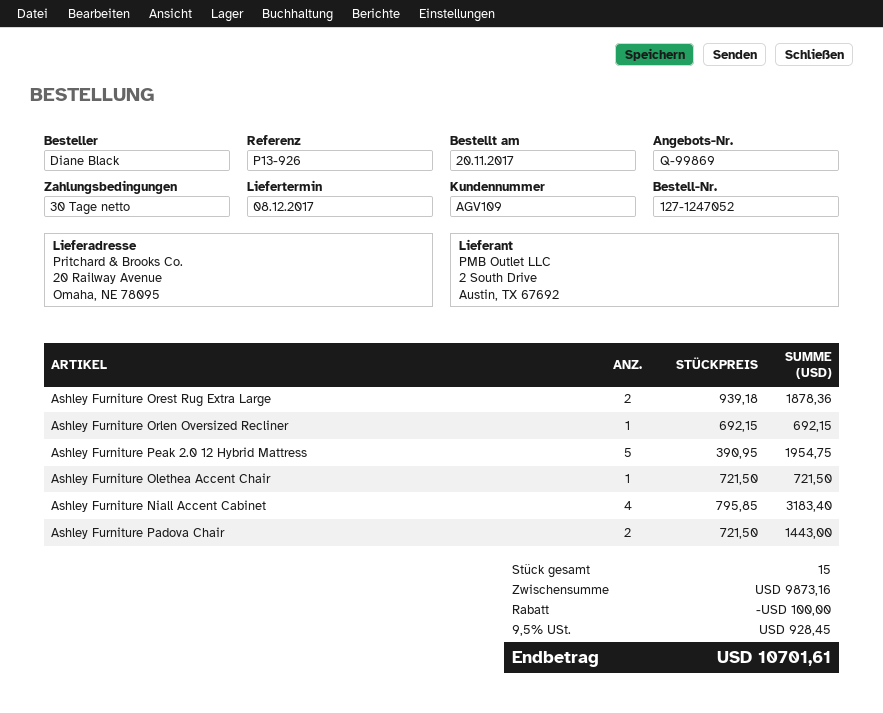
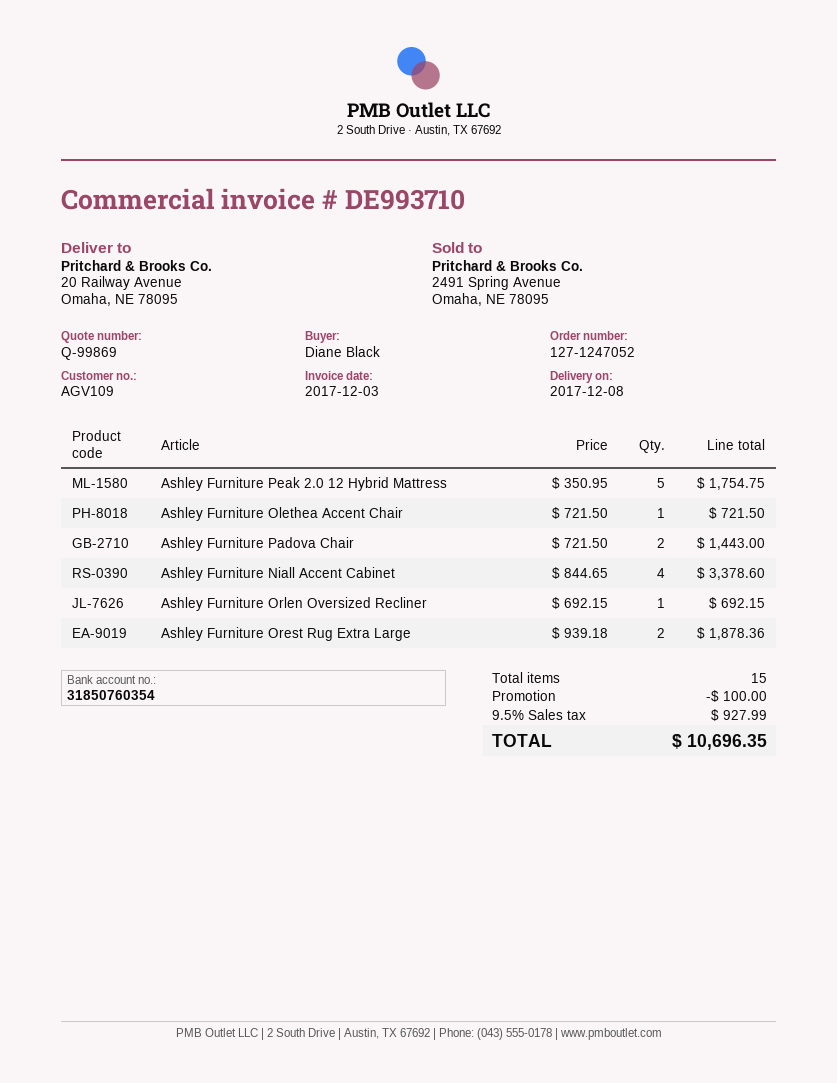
Ashley Furniture Peak 2.0 12 Hybrid Mattress: 5 x 390.95 = 1954.75 -> 5 x 350.95 = 1754.75
Ashley Furniture Niall Accent Cabinet: 4 x 795.85 = 3183.40 -> 4 x 844.65 = 3378.60
tax: 9.5% = 928.45 -> 9.5% = 927.99
total: 10701.61 -> 10696.35

